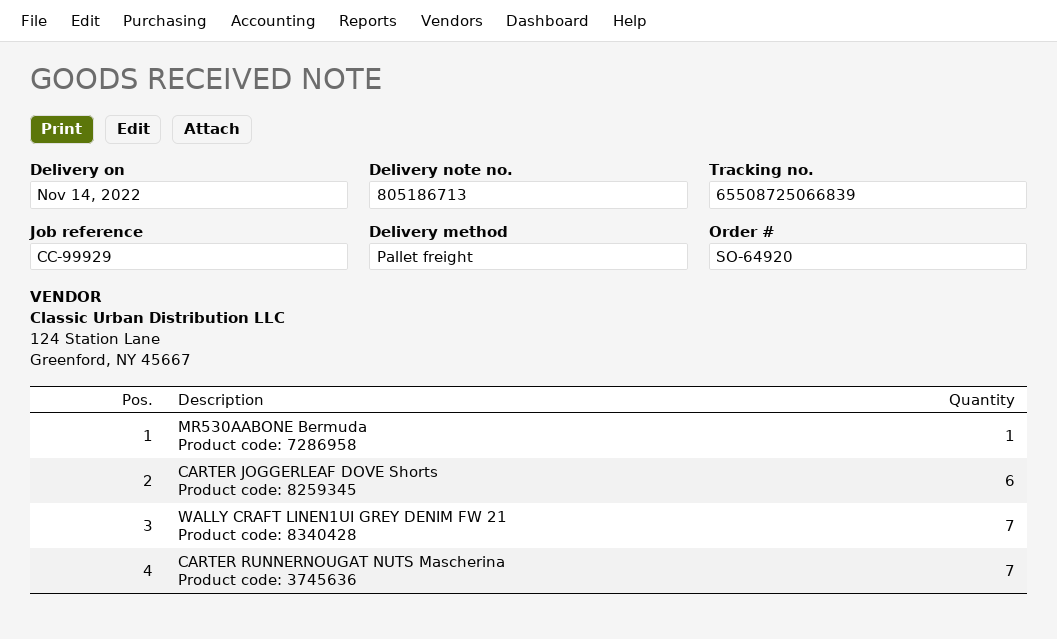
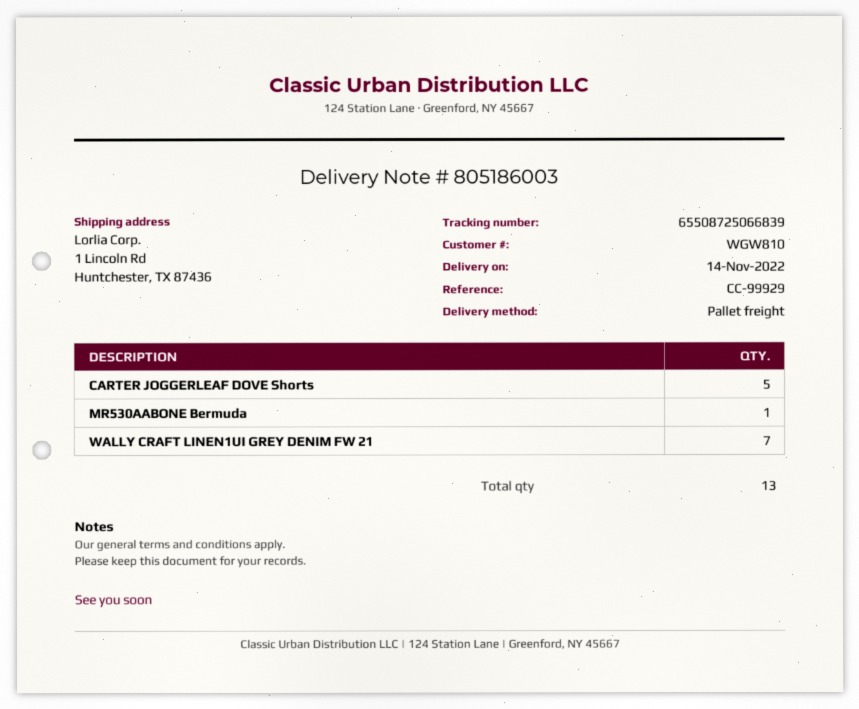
delivery note number: 805186713 -> 805186003
CARTER JOGGERLEAF DOVE Shorts: 6 -> 5
CARTER RUNNERNOUGAT NUTS Mascherina: 7 -> none

